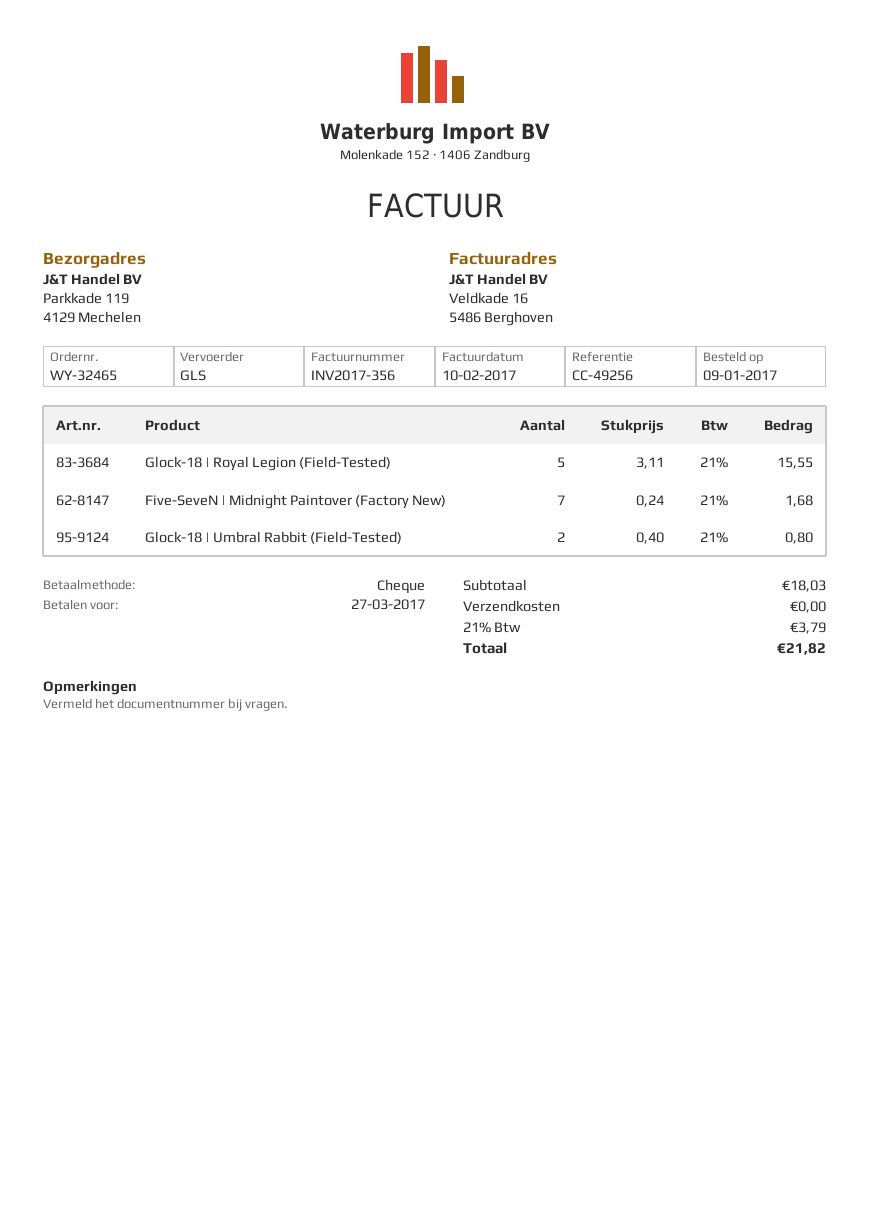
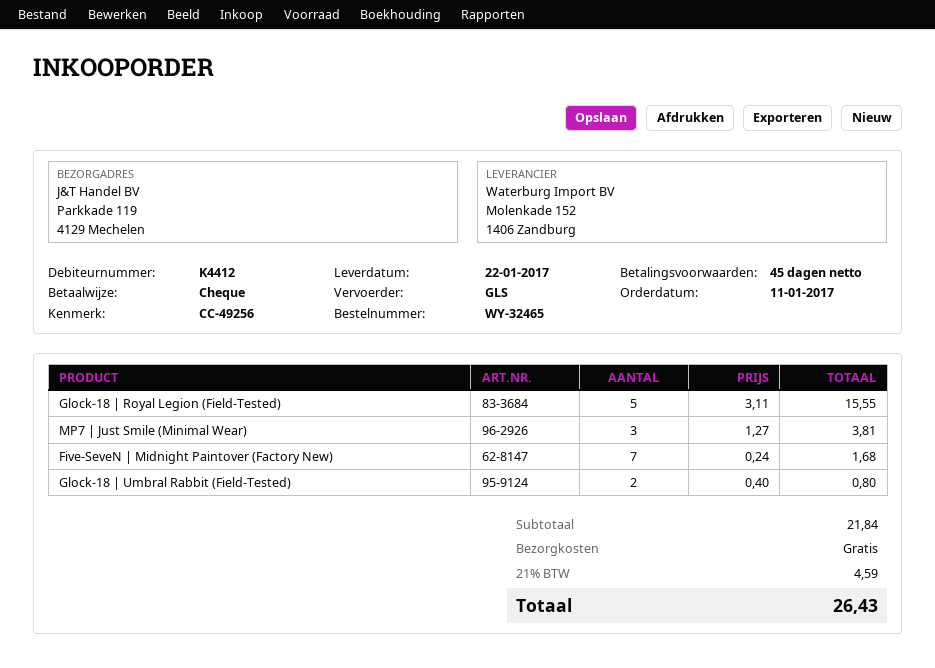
order date: 2017-01-09 -> 2017-01-11
MP7 | Just Smile (Minimal Wear): none -> 3 x 1.27 = 3.81
subtotal: 18.03 -> 21.84
tax: 21% = 3.79 -> 21% = 4.59
total: 21.82 -> 26.43

